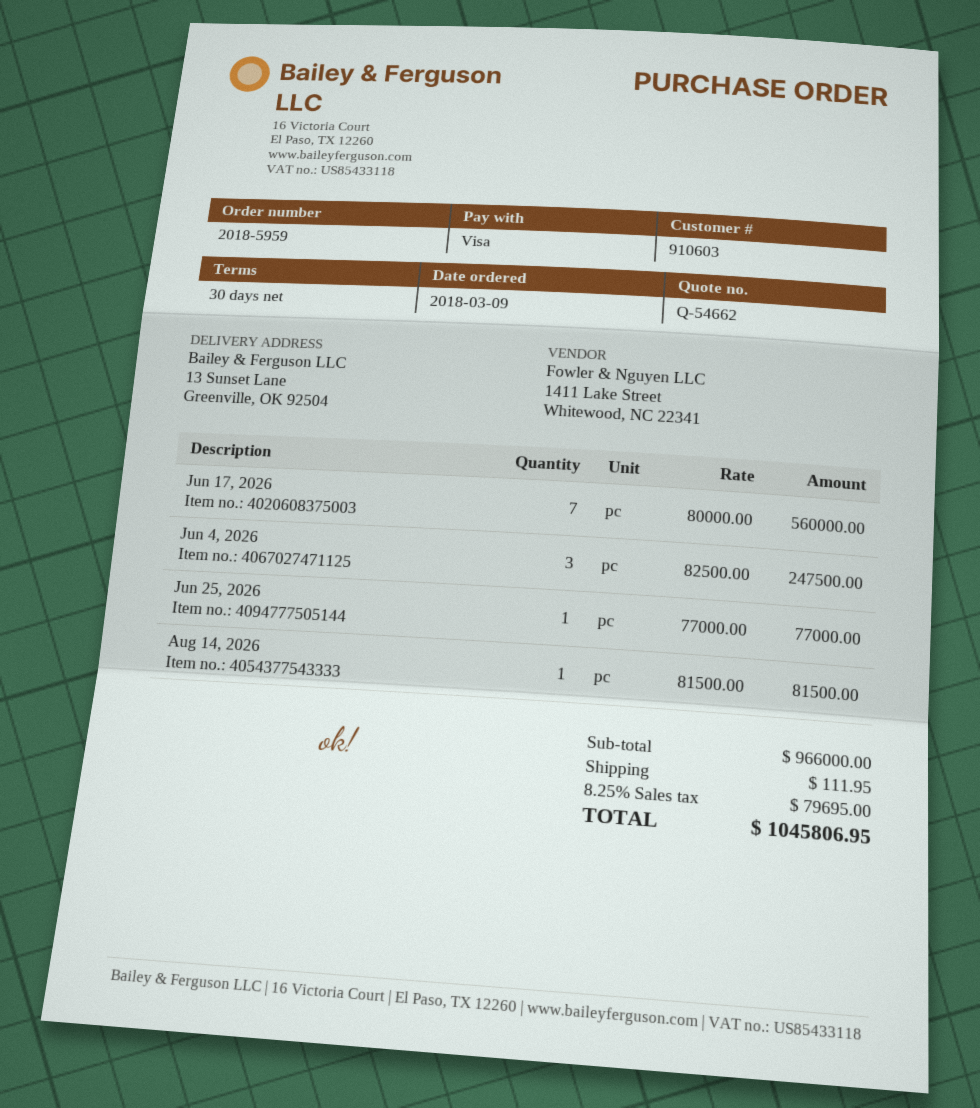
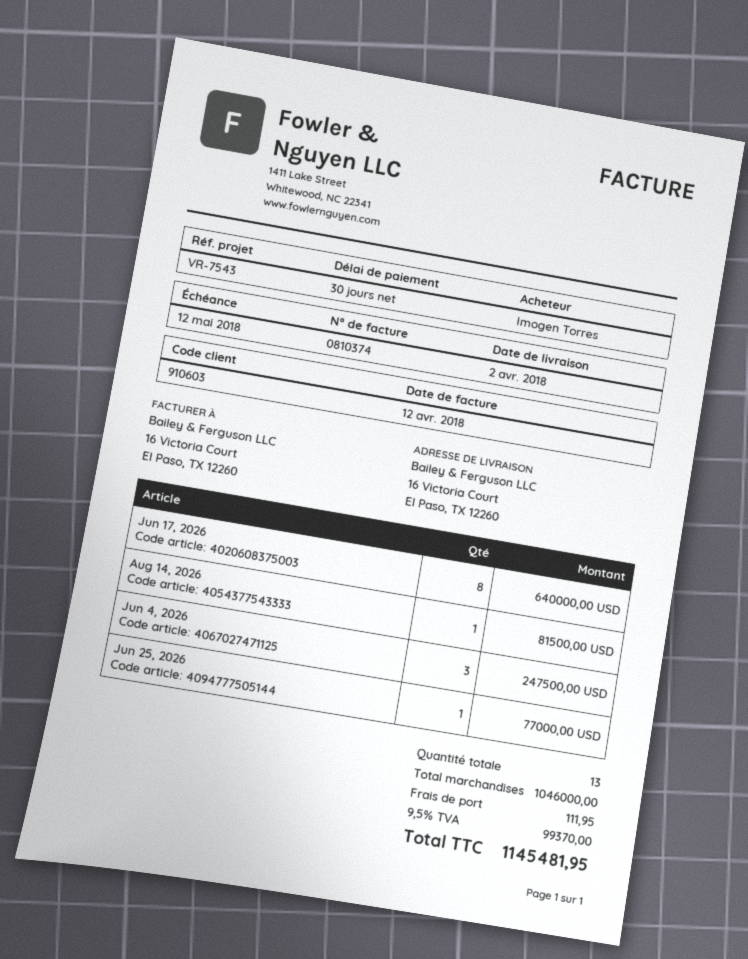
ship to: 13 Sunset Lane, Greenville, OK 92504 -> 16 Victoria Court, El Paso, TX 12260
Jun 17, 2026: 7 for 560000.00 -> 8 for 640000.00
subtotal: 966000.00 -> 1046000.00
tax: 8.25% = 79695.00 -> 9.5% = 99370.00
total: 1045806.95 -> 1145481.95

